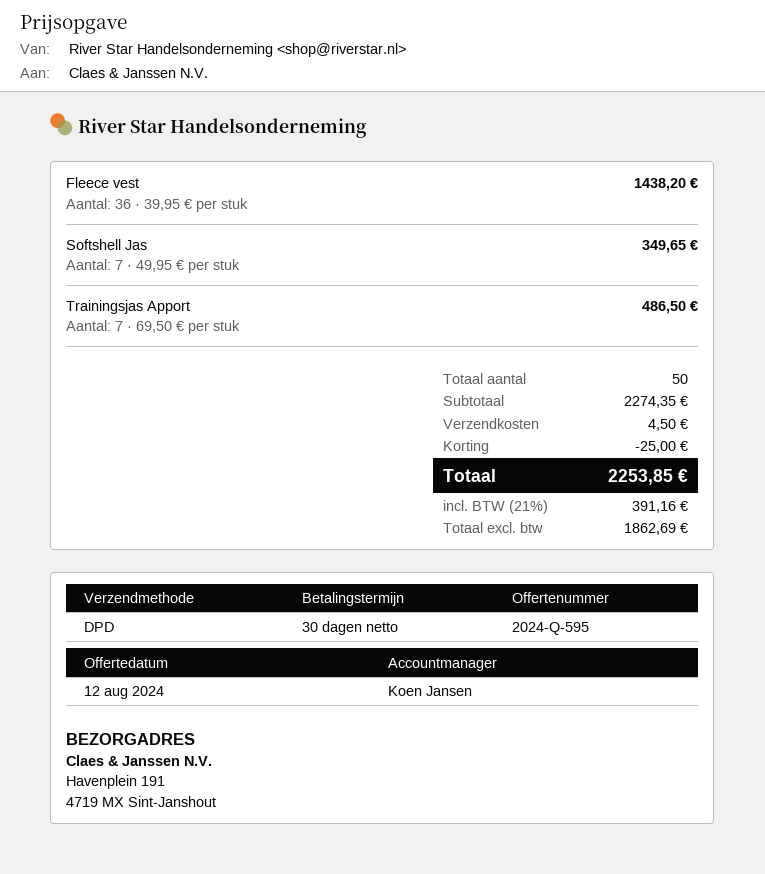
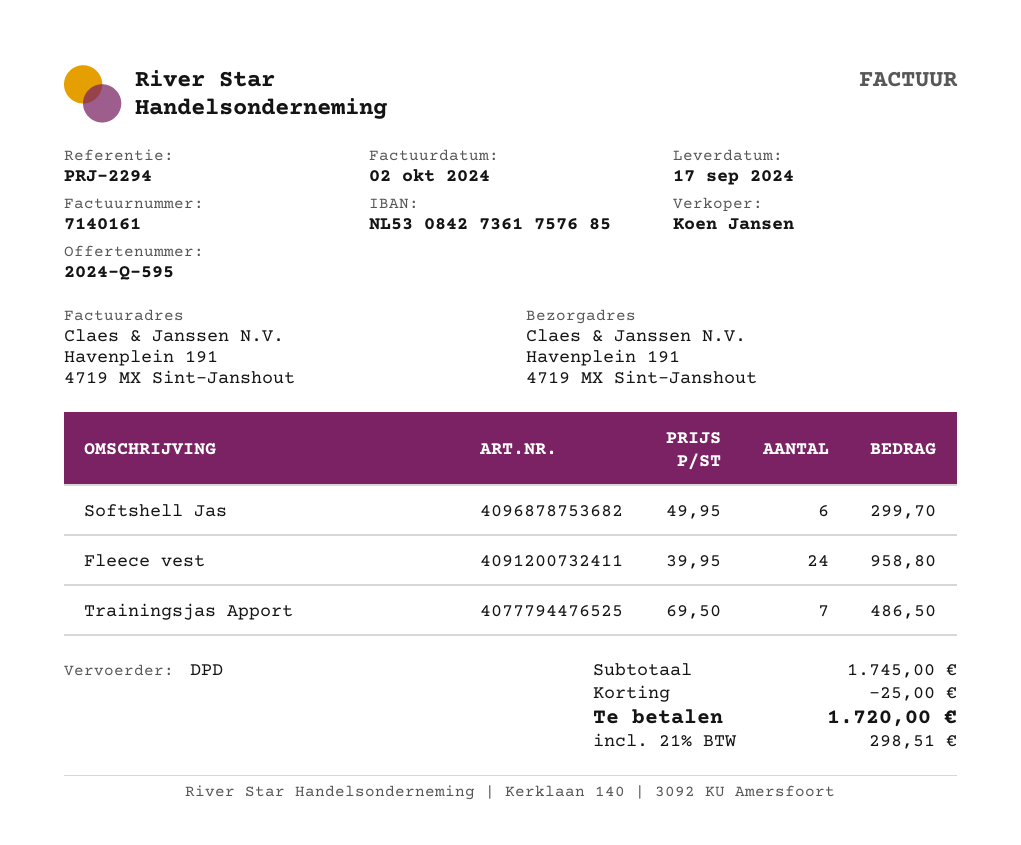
Fleece vest: 36 x 39.95 = 1438.20 -> 24 x 39.95 = 958.80
Softshell Jas: 7 x 49.95 = 349.65 -> 6 x 49.95 = 299.70
subtotal: 2274.35 -> 1745.00
shipping: 4.50 -> none
tax: 21% = 391.16 -> 21% = 298.51
total: 2253.85 -> 1720.00

